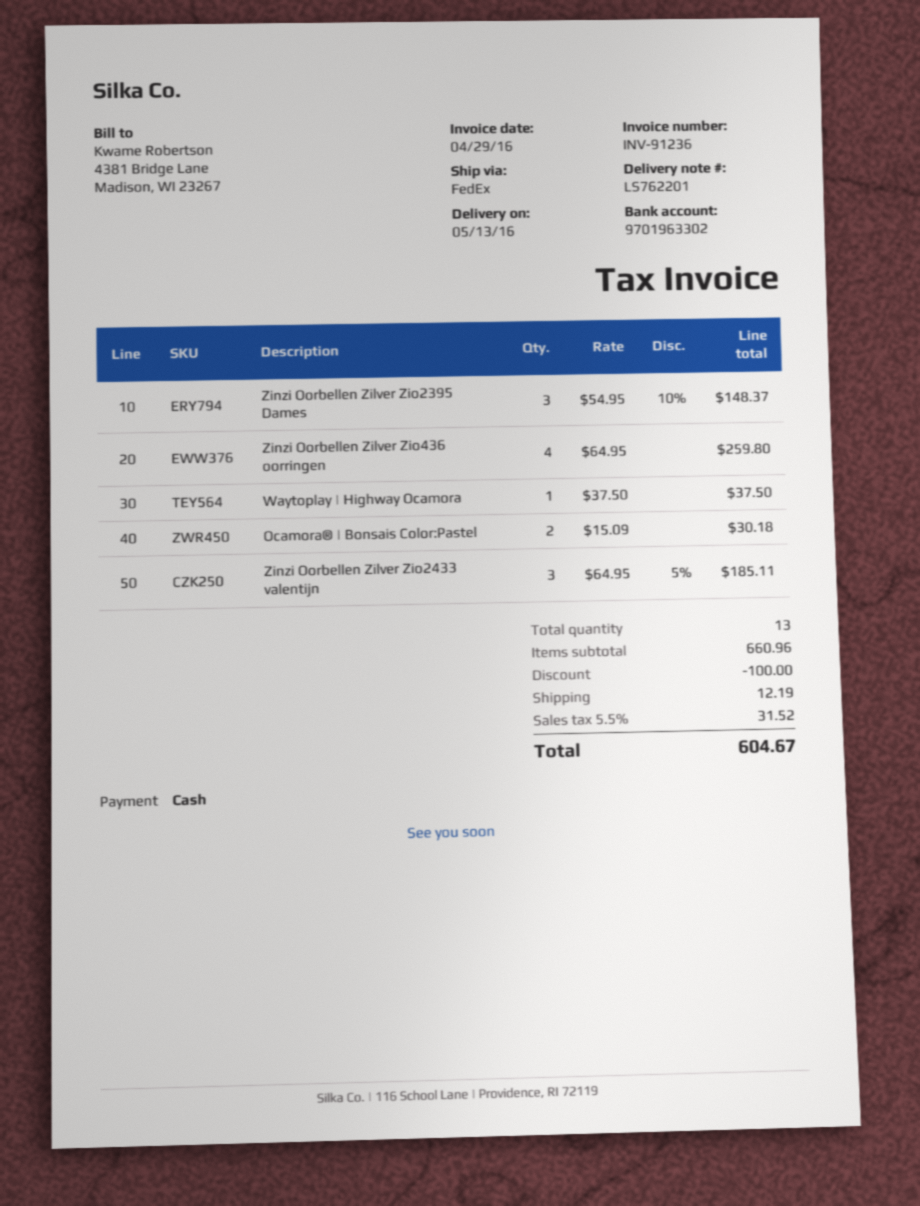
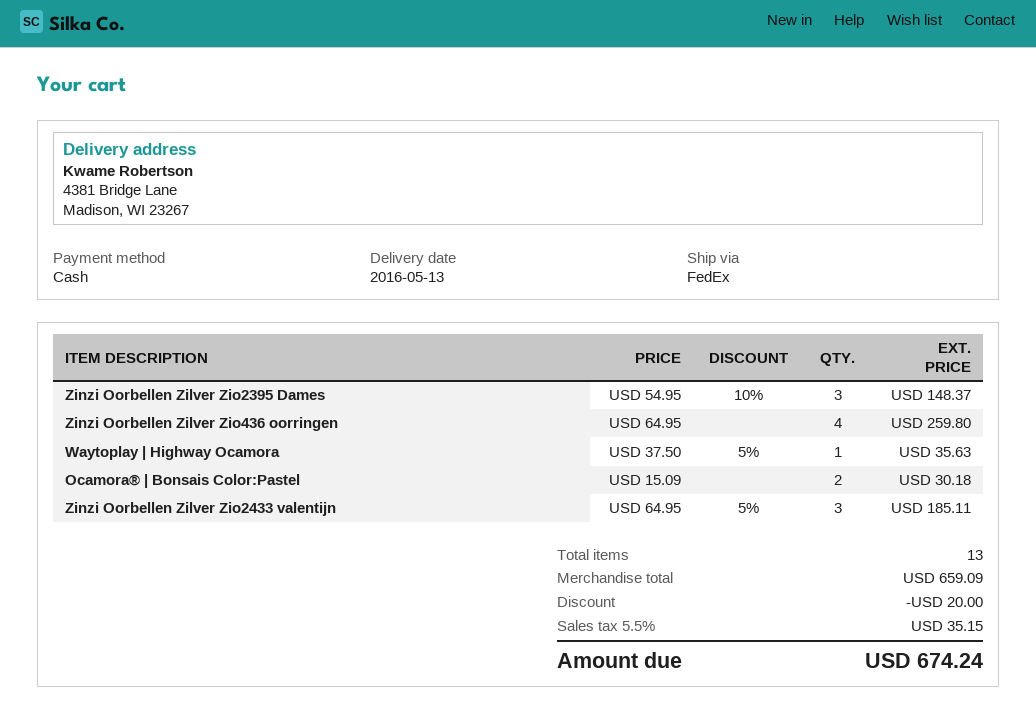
Waytoplay | Highway Ocamora: 1 x 37.50 = 37.50 -> 1 x 37.50 - 5% = 35.63
subtotal: 660.96 -> 659.09
discount: 100.00 -> 20.00
shipping: 12.19 -> none
tax: 5.5% = 31.52 -> 5.5% = 35.15
total: 604.67 -> 674.24

